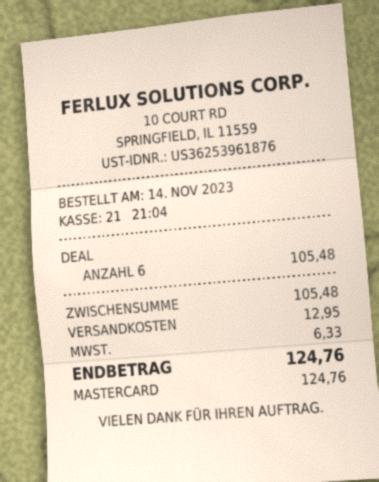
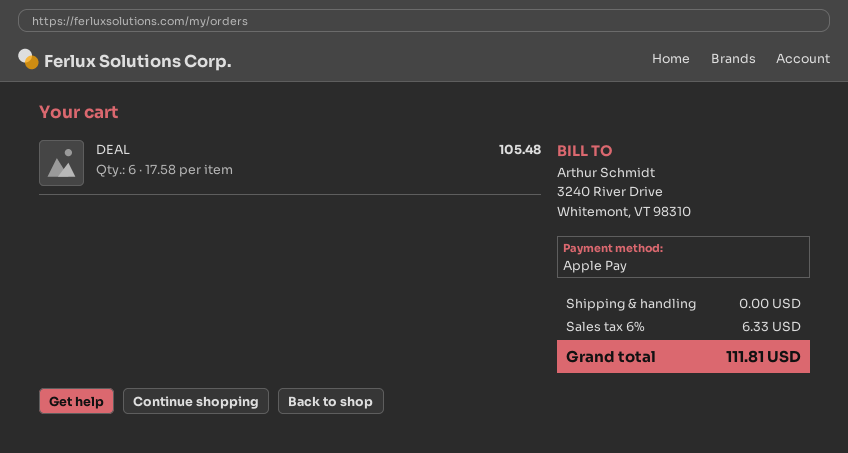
payment method: Mastercard -> Apple Pay
shipping: 12.95 -> 0.00
total: 124.76 -> 111.81

